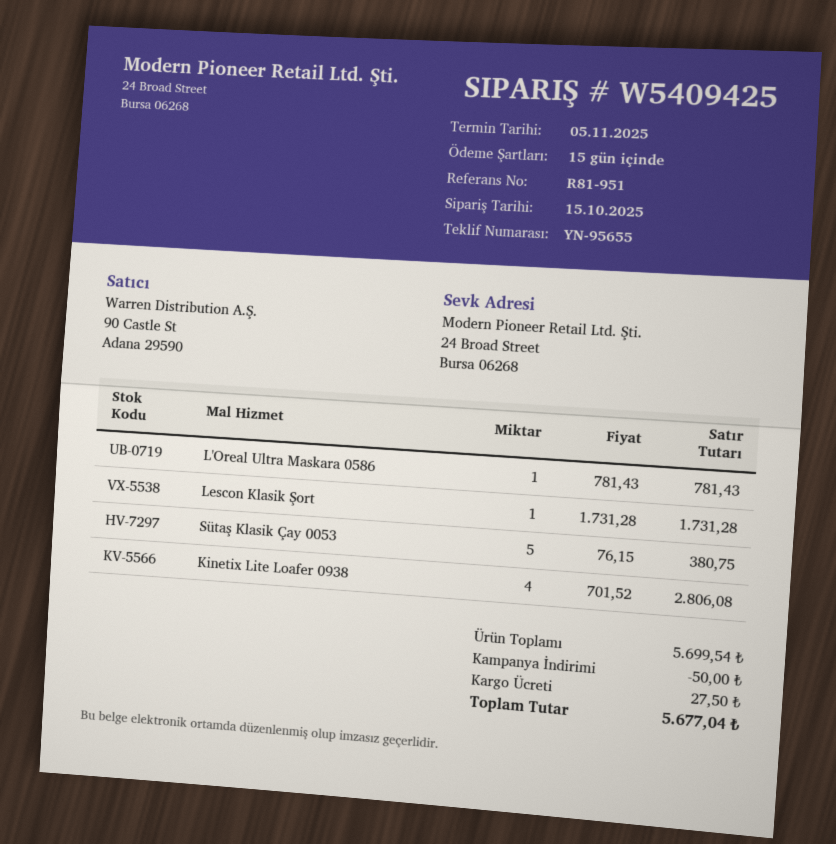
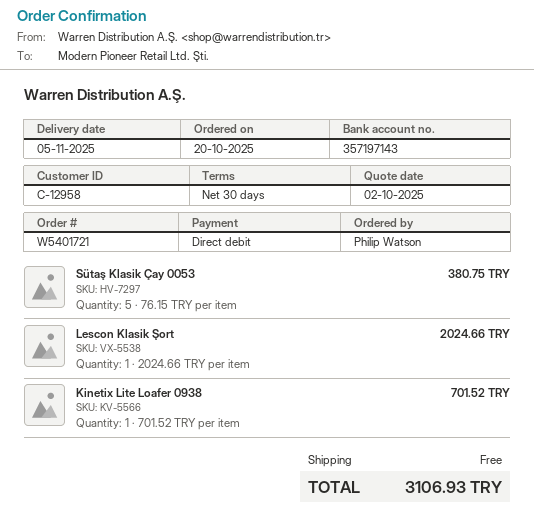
order number: W5409425 -> W5401721
order date: 2025-10-15 -> 2025-10-20
payment terms: 15 days -> 30 days
L'Oreal Ultra Maskara 0586: 1 x 781.43 = 781.43 -> none
Lescon Klasik Şort: 1 x 1731.28 = 1731.28 -> 1 x 2024.66 = 2024.66
Kinetix Lite Loafer 0938: 4 x 701.52 = 2806.08 -> 1 x 701.52 = 701.52
discount: 50.00 -> none
shipping: 27.50 -> 0.00
total: 5677.04 -> 3106.93

